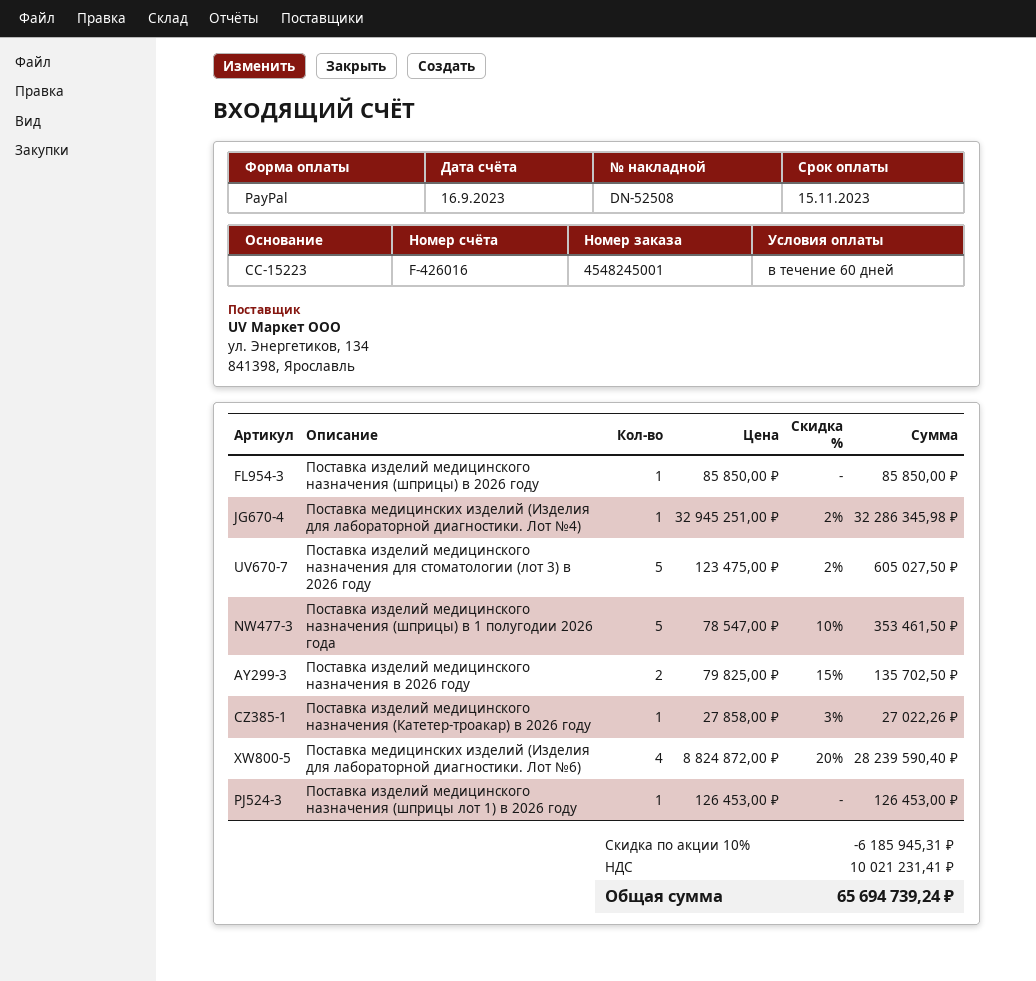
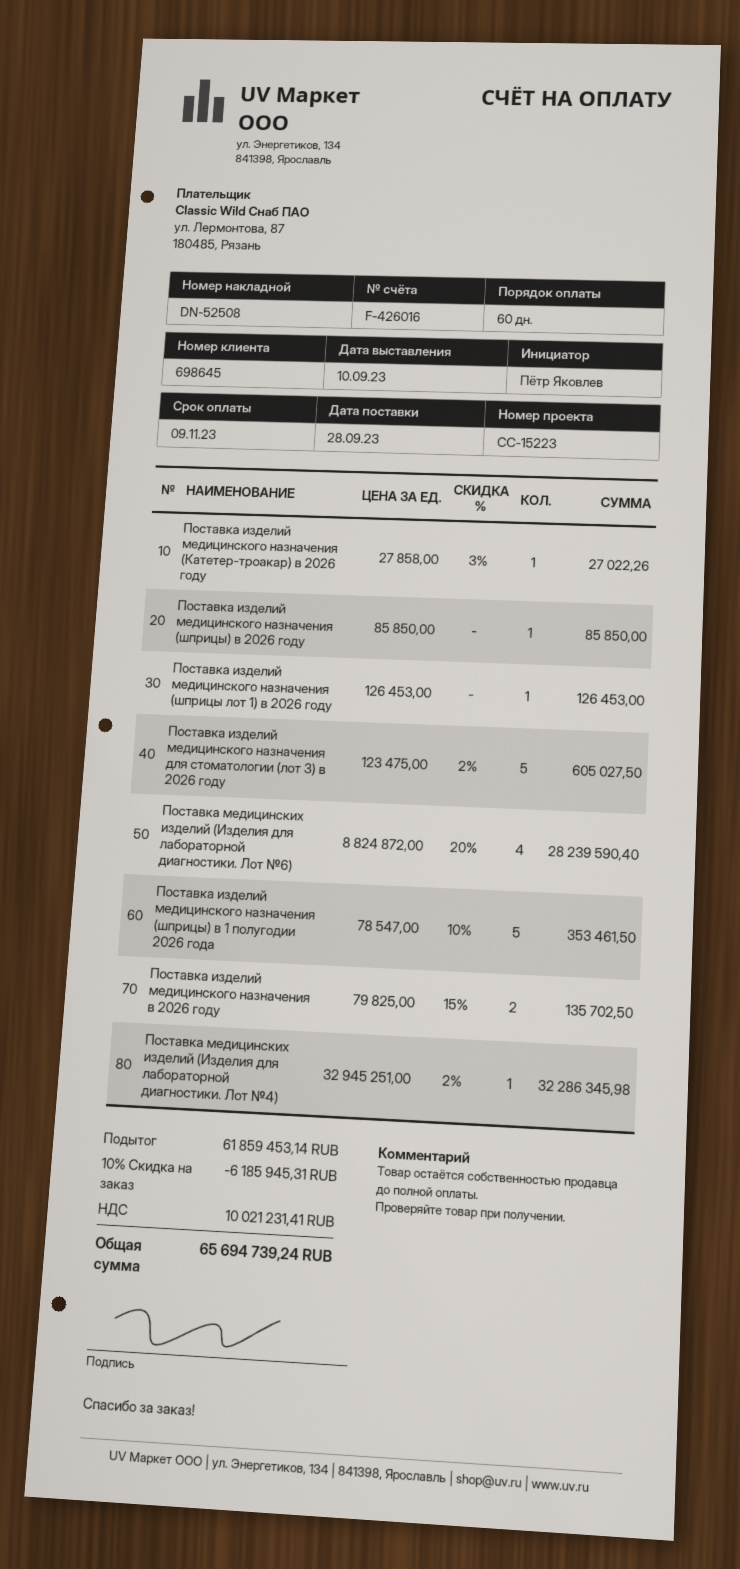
invoice date: 2023-09-16 -> 2023-09-10
due date: 2023-11-15 -> 2023-11-09

